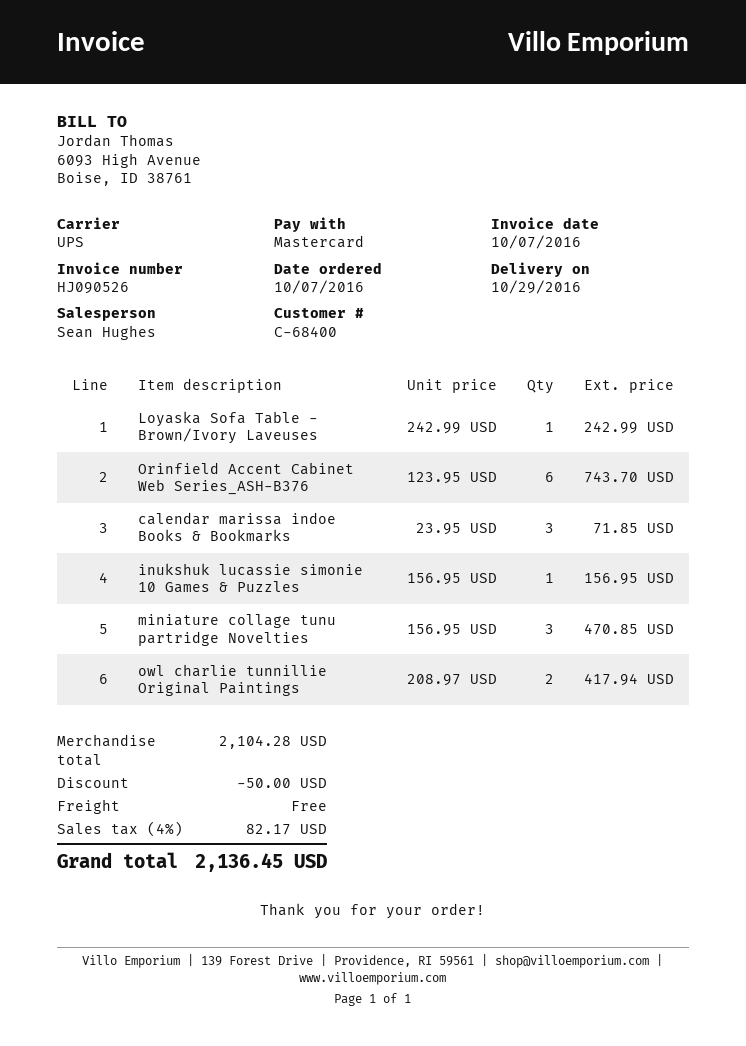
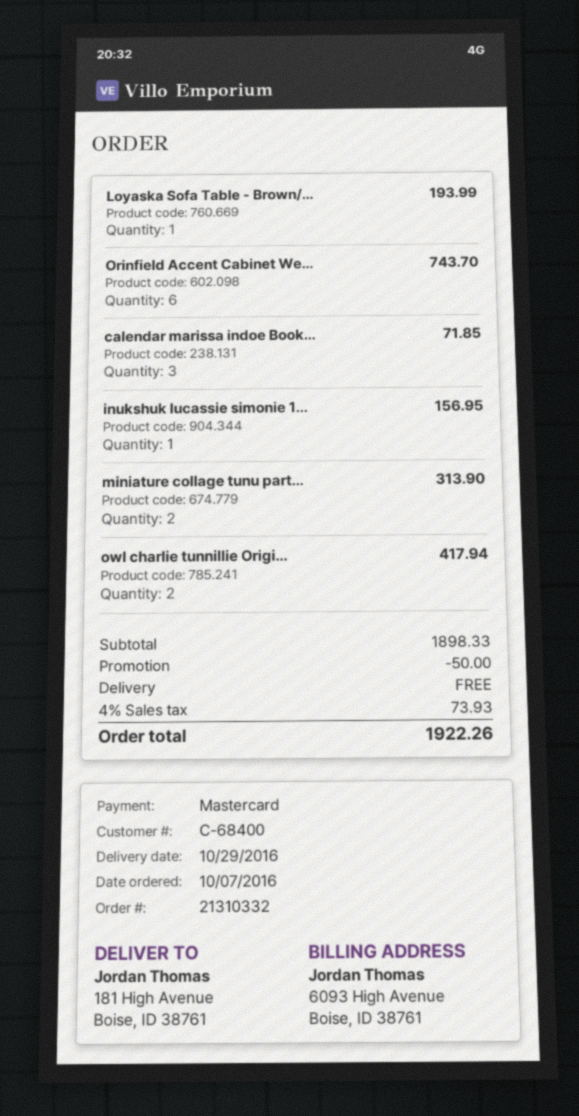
Loyaska Sofa Table - Brown/Ivory Laveuses: 1 for 242.99 -> 1 for 193.99
miniature collage tunu partridge Novelties: 3 for 470.85 -> 2 for 313.90
subtotal: 2104.28 -> 1898.33
tax: 4% = 82.17 -> 4% = 73.93
total: 2136.45 -> 1922.26

